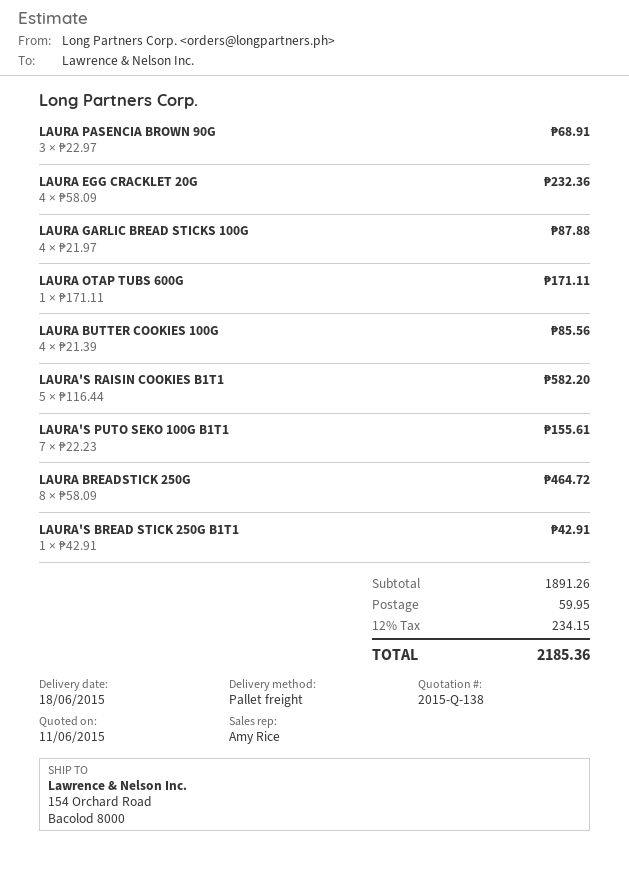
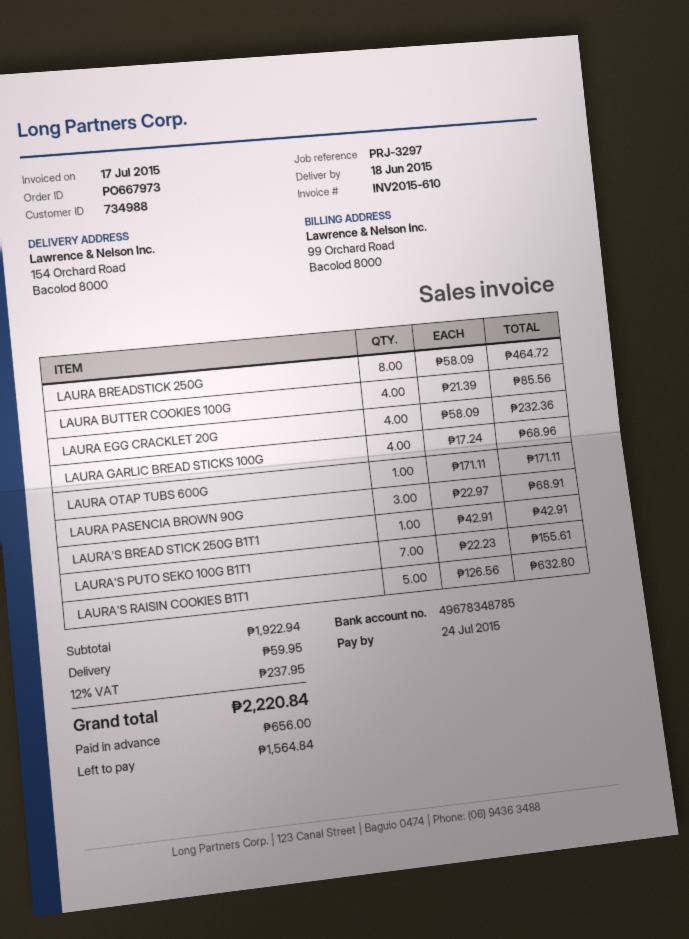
LAURA GARLIC BREAD STICKS 100G: 4 x 21.97 = 87.88 -> 4 x 17.24 = 68.96
LAURA'S RAISIN COOKIES B1T1: 5 x 116.44 = 582.20 -> 5 x 126.56 = 632.80
subtotal: 1891.26 -> 1922.94
tax: 12% = 234.15 -> 12% = 237.95
total: 2185.36 -> 2220.84

